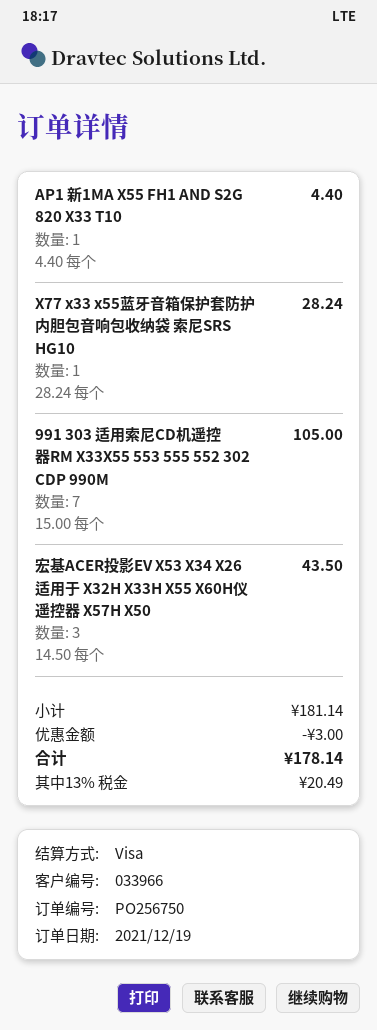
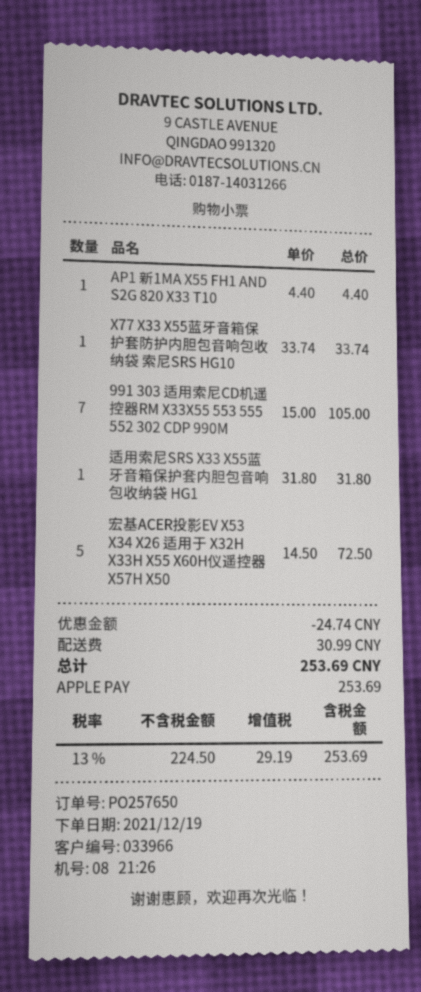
order number: PO256750 -> PO257650
payment method: Visa -> Apple Pay
X77 x33 x55蓝牙音箱保护套防护内胆包音响包收纳袋 索尼SRS HG10: 1 x 28.24 = 28.24 -> 1 x 33.74 = 33.74
宏基ACER投影EV X53 X34 X26 适用于 X32H X33H X55 X60H仪遥控器 X57H X50: 3 x 14.50 = 43.50 -> 5 x 14.50 = 72.50
适用索尼SRS X33 X55蓝牙音箱保护套内胆包音响包收纳袋 HG1: none -> 1 x 31.80 = 31.80
discount: 3.00 -> 24.74
shipping: none -> 30.99
tax: 13% = 20.49 -> 13% = 29.19
total: 178.14 -> 253.69

